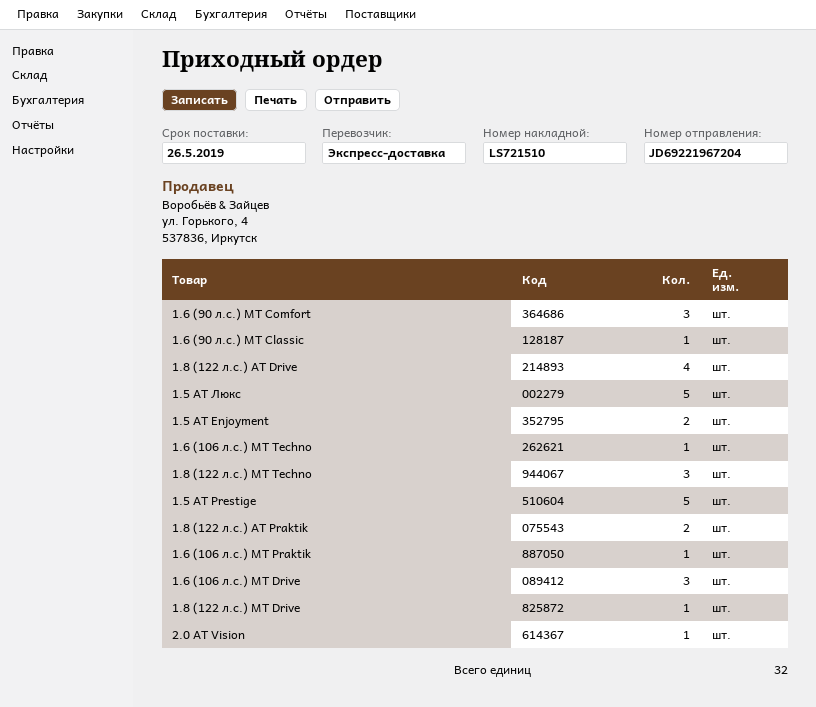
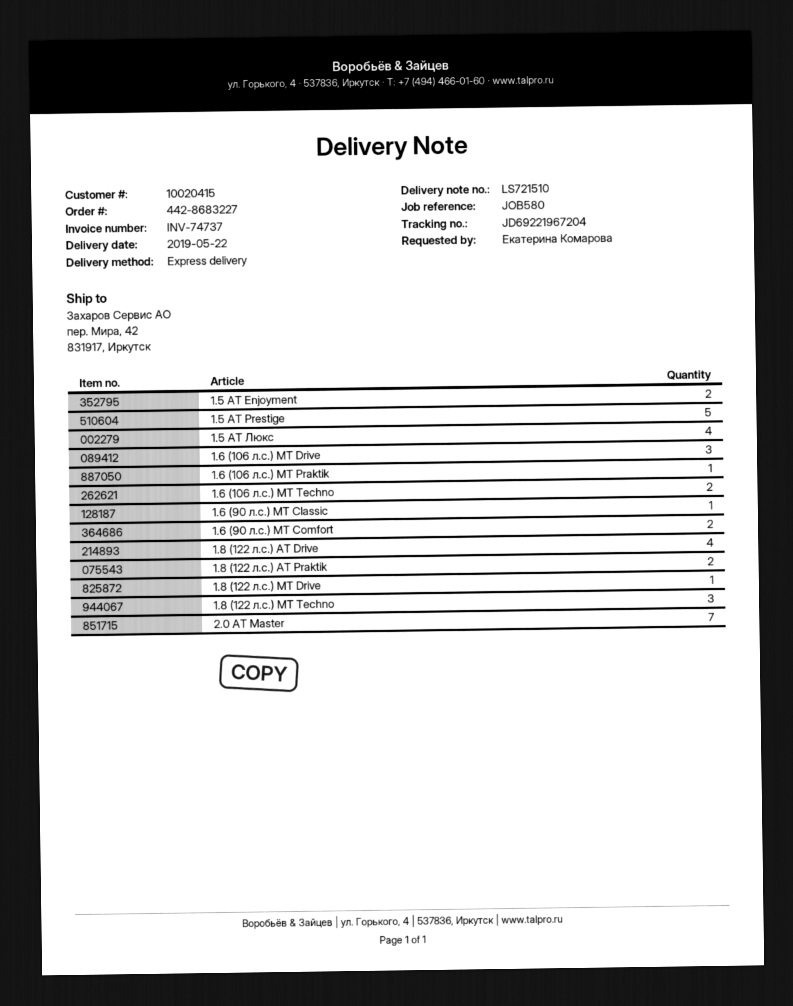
delivery date: 2019-05-26 -> 2019-05-22
1.6 (90 л.с.) MT Comfort: 3 -> 2
1.5 AT Люкс: 5 -> 4
1.6 (106 л.с.) MT Techno: 1 -> 2
2.0 AT Vision: 1 -> none
2.0 AT Master: none -> 7

